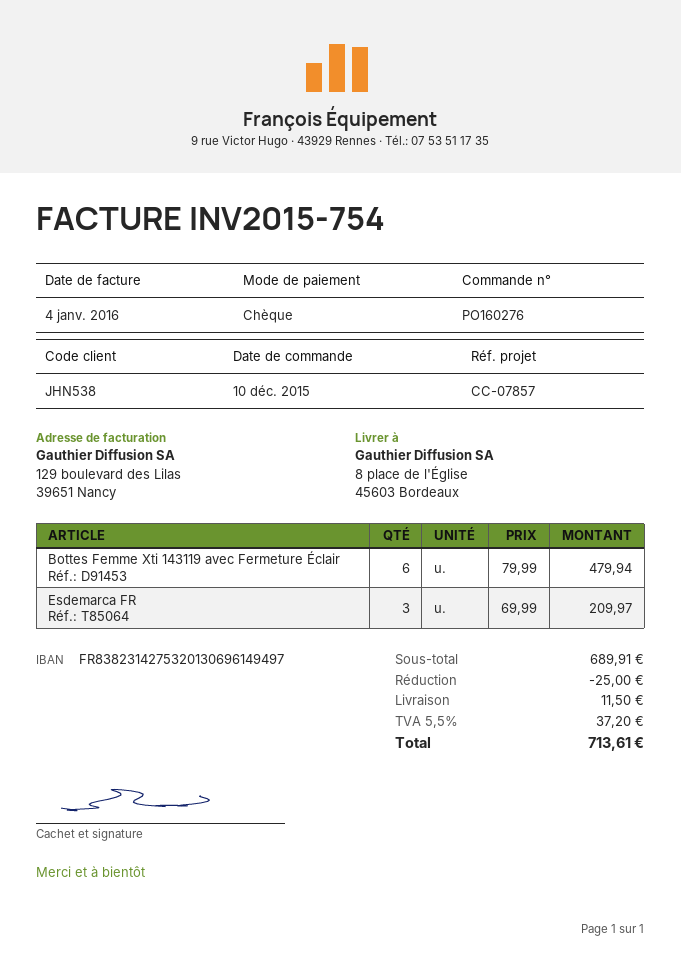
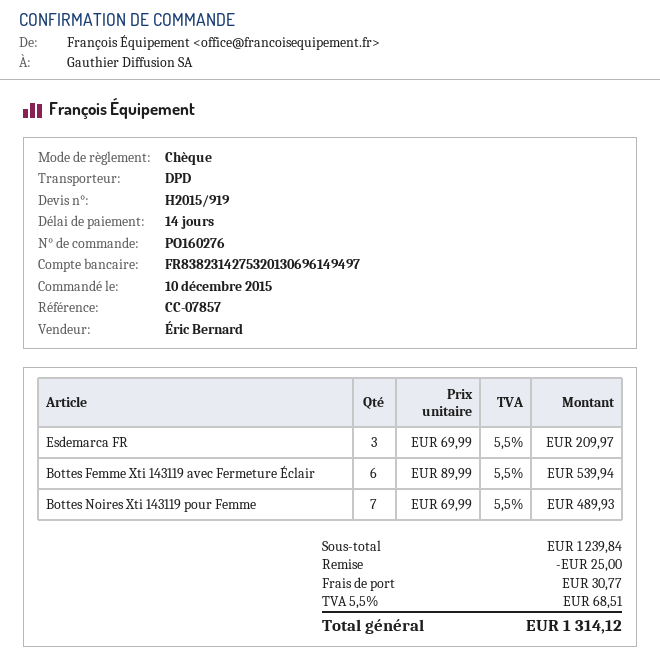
Bottes Femme Xti 143119 avec Fermeture Éclair: 6 x 79.99 = 479.94 -> 6 x 89.99 = 539.94
Bottes Noires Xti 143119 pour Femme: none -> 7 x 69.99 = 489.93
subtotal: 689.91 -> 1239.84
shipping: 11.50 -> 30.77
tax: 5.5% = 37.20 -> 5.5% = 68.51
total: 713.61 -> 1314.12

